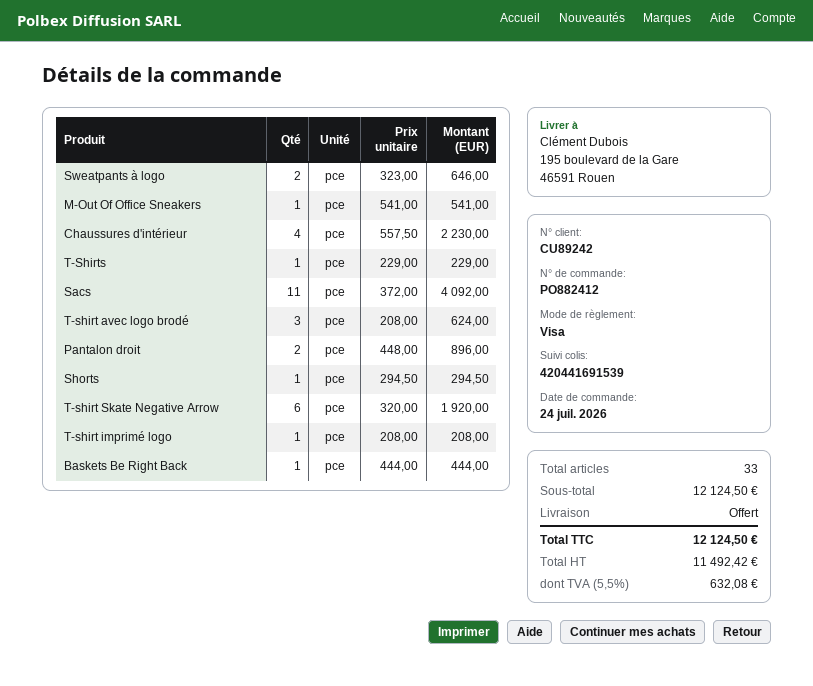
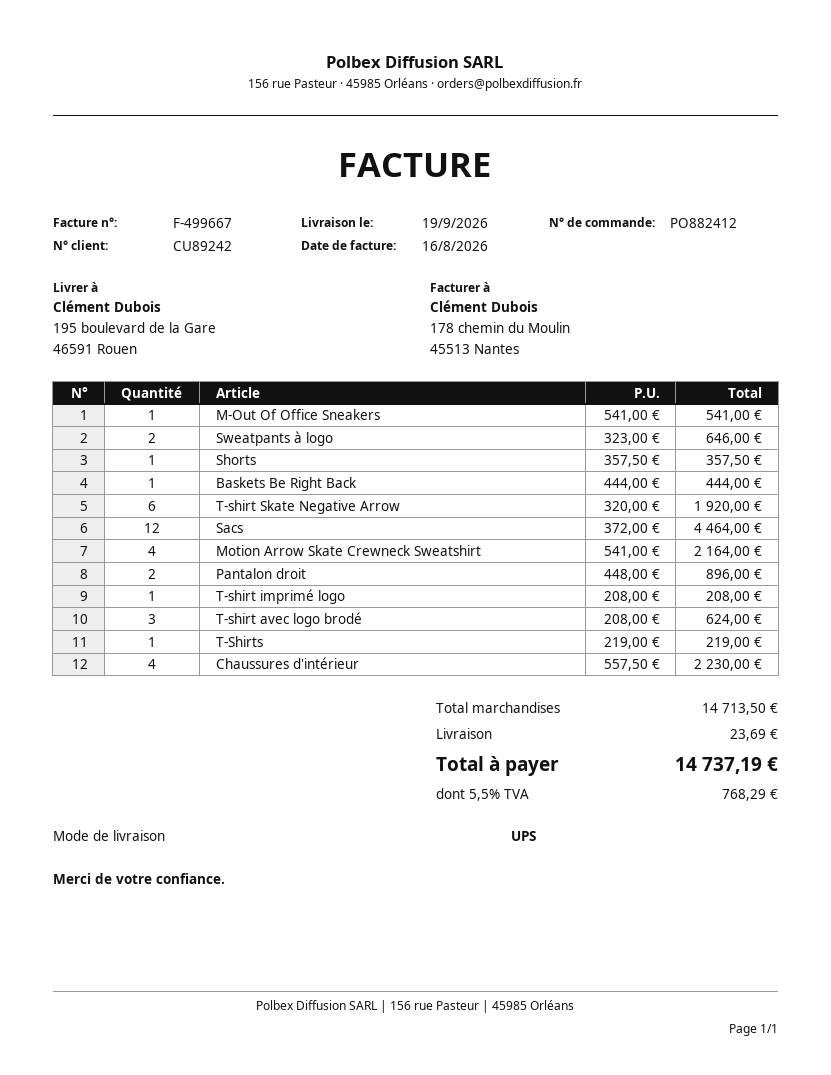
T-Shirts: 1 x 229.00 = 229.00 -> 1 x 219.00 = 219.00
Sacs: 11 x 372.00 = 4092.00 -> 12 x 372.00 = 4464.00
Shorts: 1 x 294.50 = 294.50 -> 1 x 357.50 = 357.50
Motion Arrow Skate Crewneck Sweatshirt: none -> 4 x 541.00 = 2164.00
subtotal: 12124.50 -> 14713.50
shipping: 0.00 -> 23.69
tax: 5.5% = 632.08 -> 5.5% = 768.29
total: 12124.50 -> 14737.19

